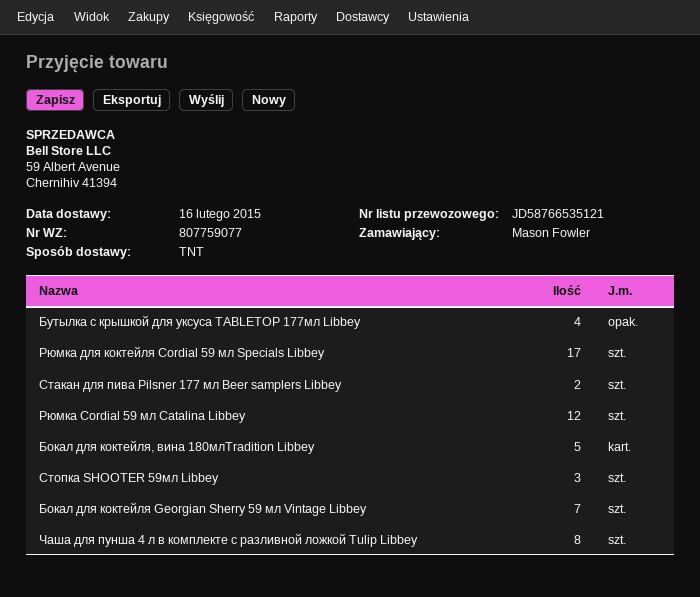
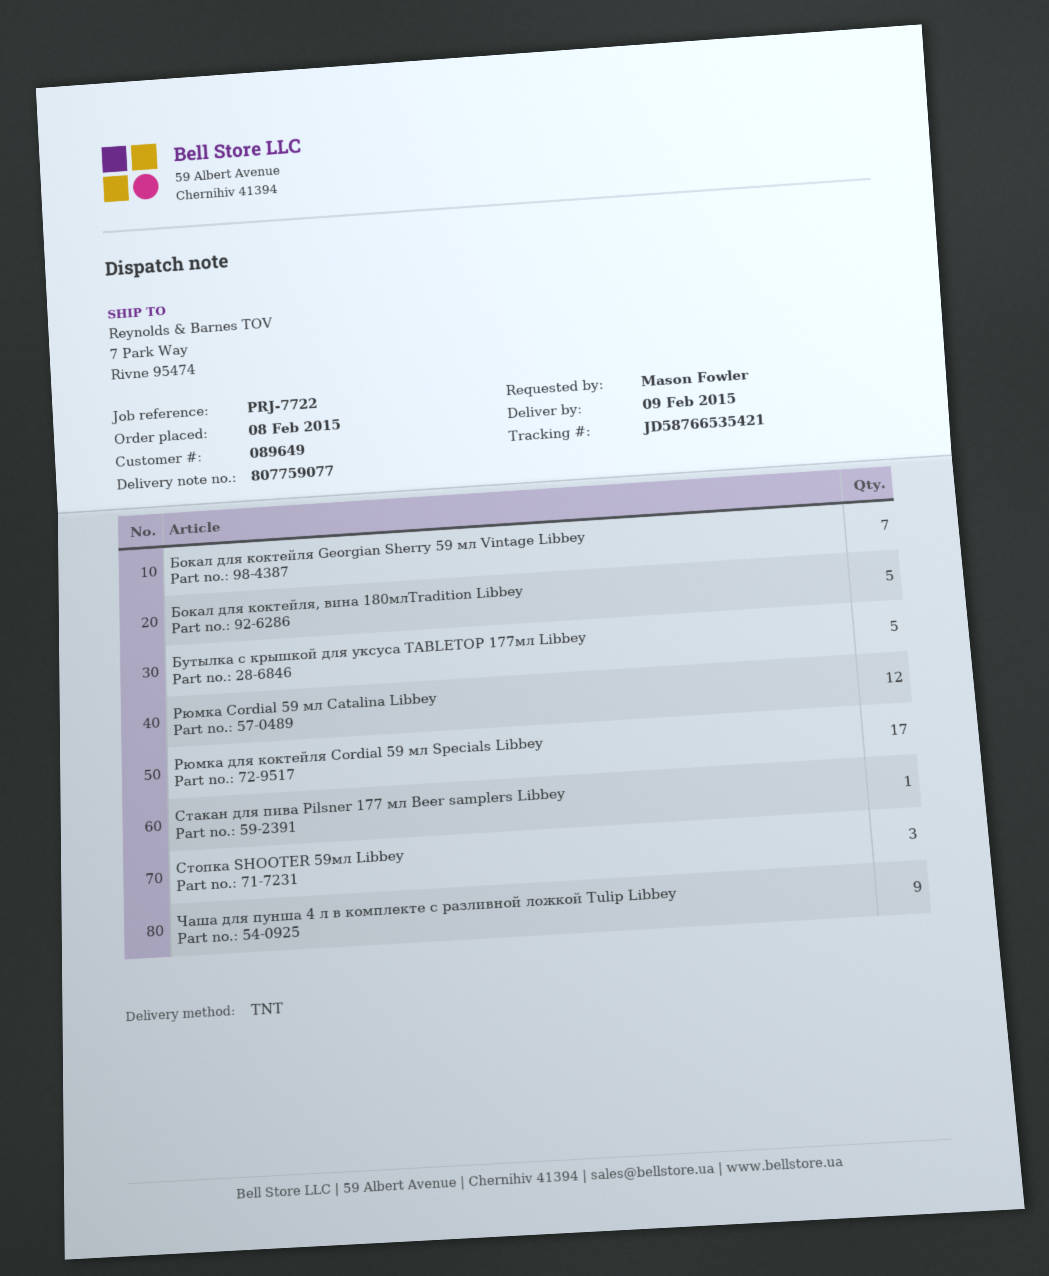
delivery date: 2015-02-16 -> 2015-02-09
tracking number: JD58766535121 -> JD58766535421
Бутылка с крышкой для уксуса TABLETOP 177мл Libbey: 4 -> 5
Стакан для пива Pilsner 177 мл Beer samplers Libbey: 2 -> 1
Чаша для пунша 4 л в комплекте с разливной ложкой Tulip Libbey: 8 -> 9

